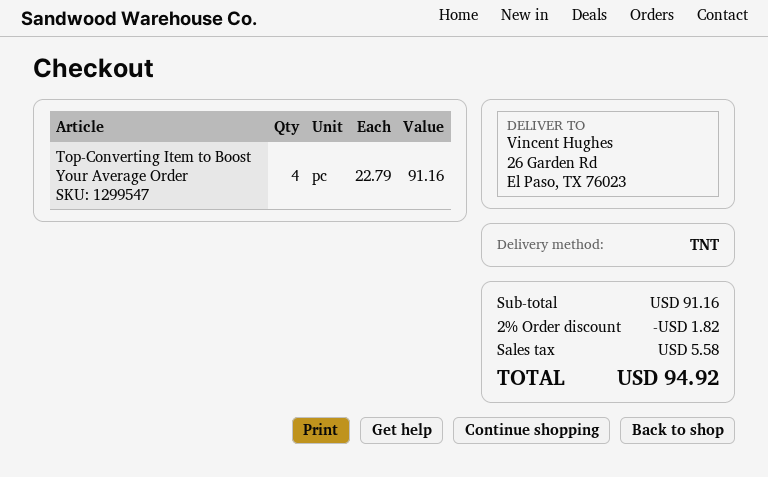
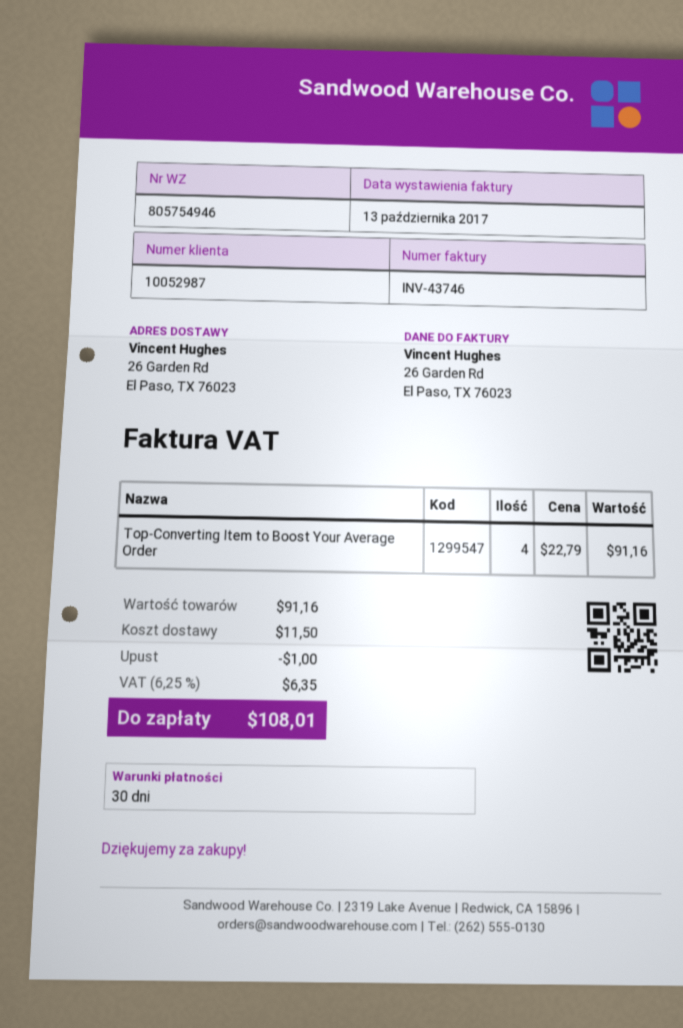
discount: 1.82 -> 1.00
shipping: none -> 11.50
tax: 5.58 -> 6.35
total: 94.92 -> 108.01

